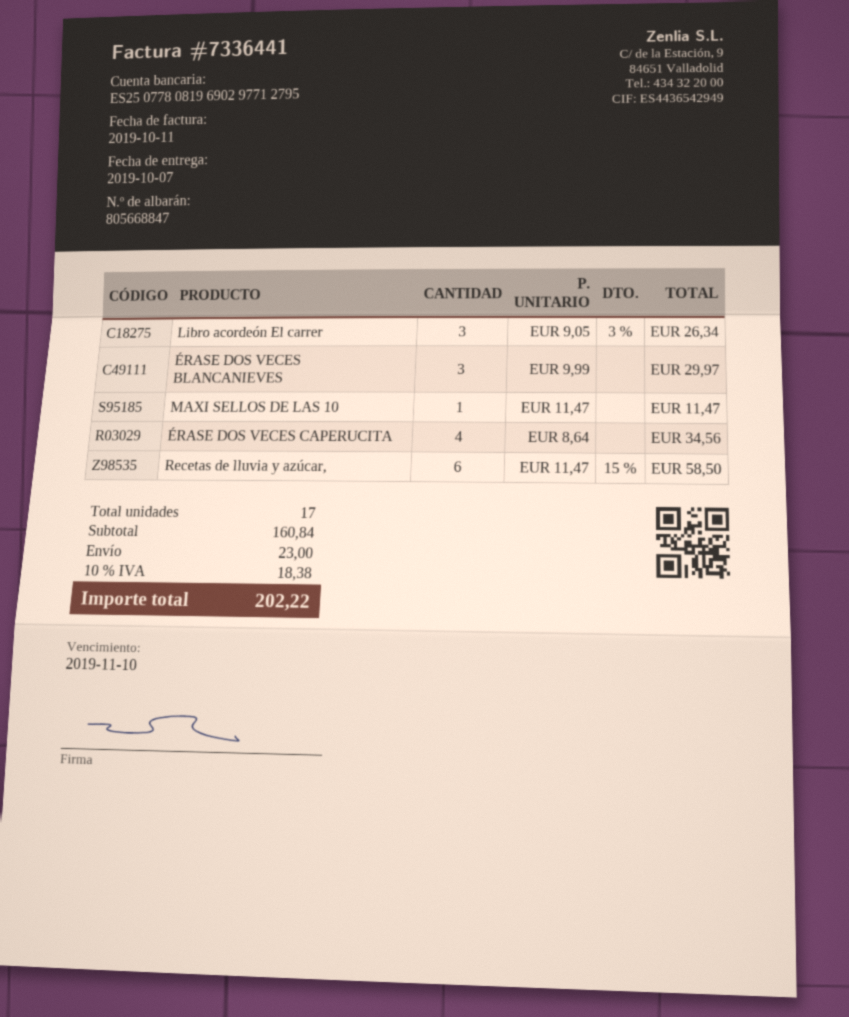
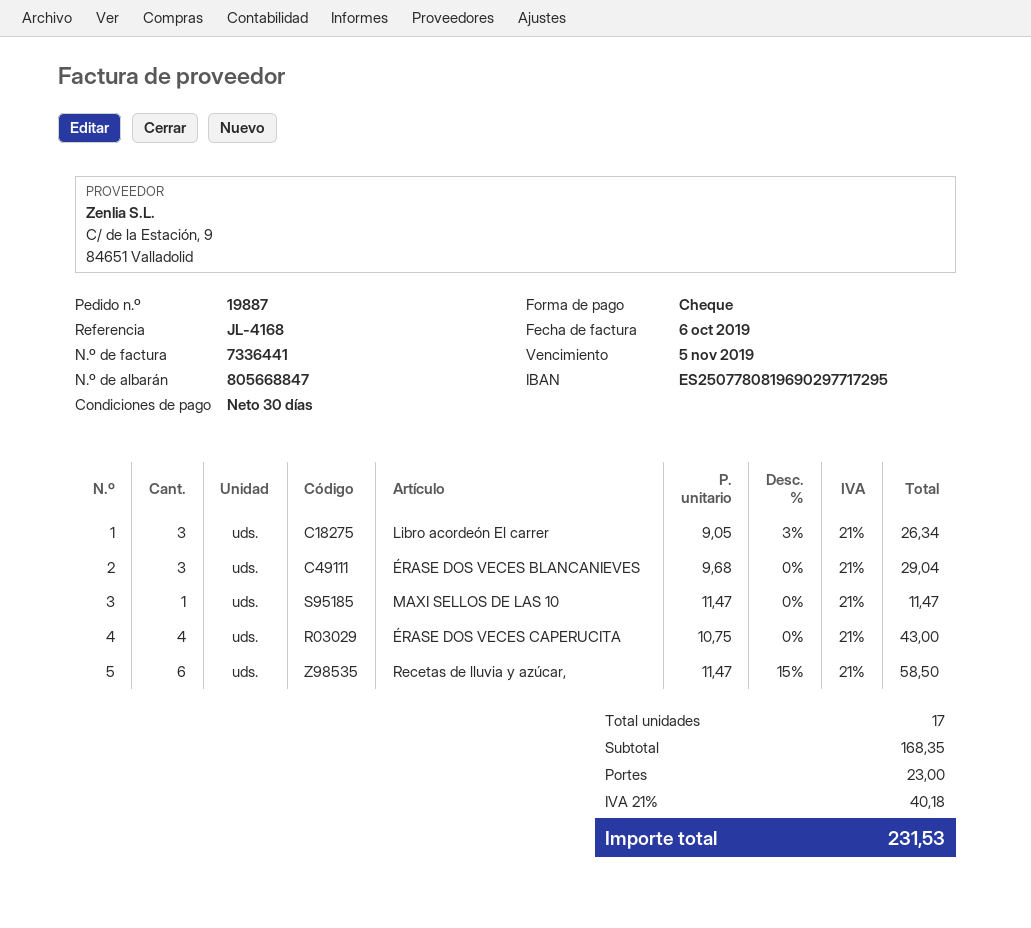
invoice date: 2019-10-11 -> 2019-10-06
due date: 2019-11-10 -> 2019-11-05
bank account: ES2507780819690297712795 -> ES2507780819690297717295
ÉRASE DOS VECES BLANCANIEVES: 3 x 9.99 = 29.97 -> 3 x 9.68 = 29.04
ÉRASE DOS VECES CAPERUCITA: 4 x 8.64 = 34.56 -> 4 x 10.75 = 43.00
subtotal: 160.84 -> 168.35
tax: 10% = 18.38 -> 21% = 40.18
total: 202.22 -> 231.53

